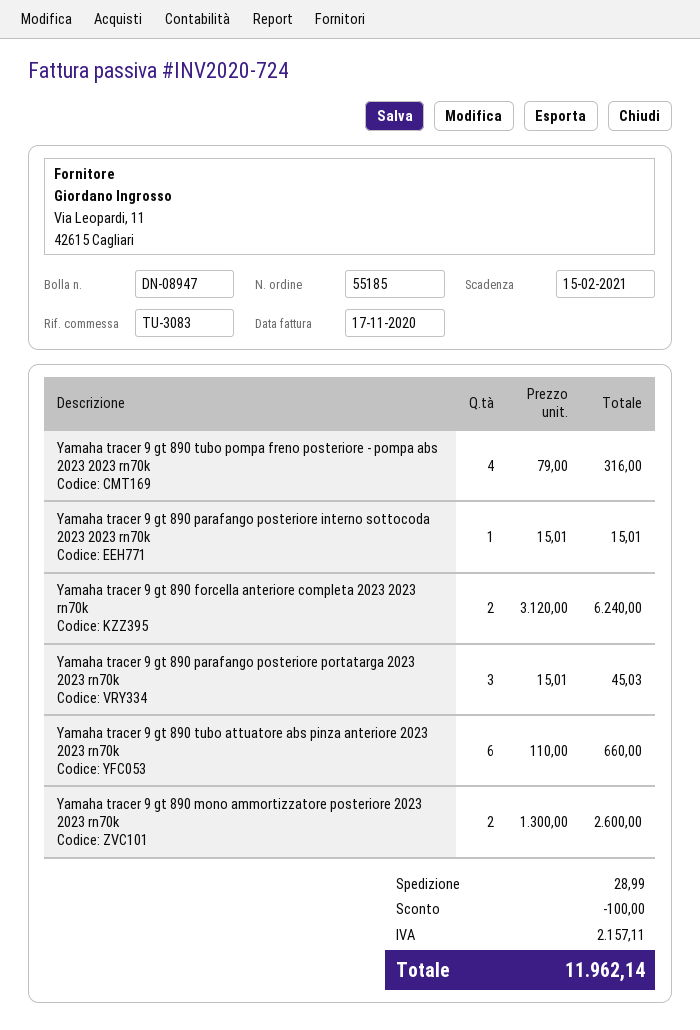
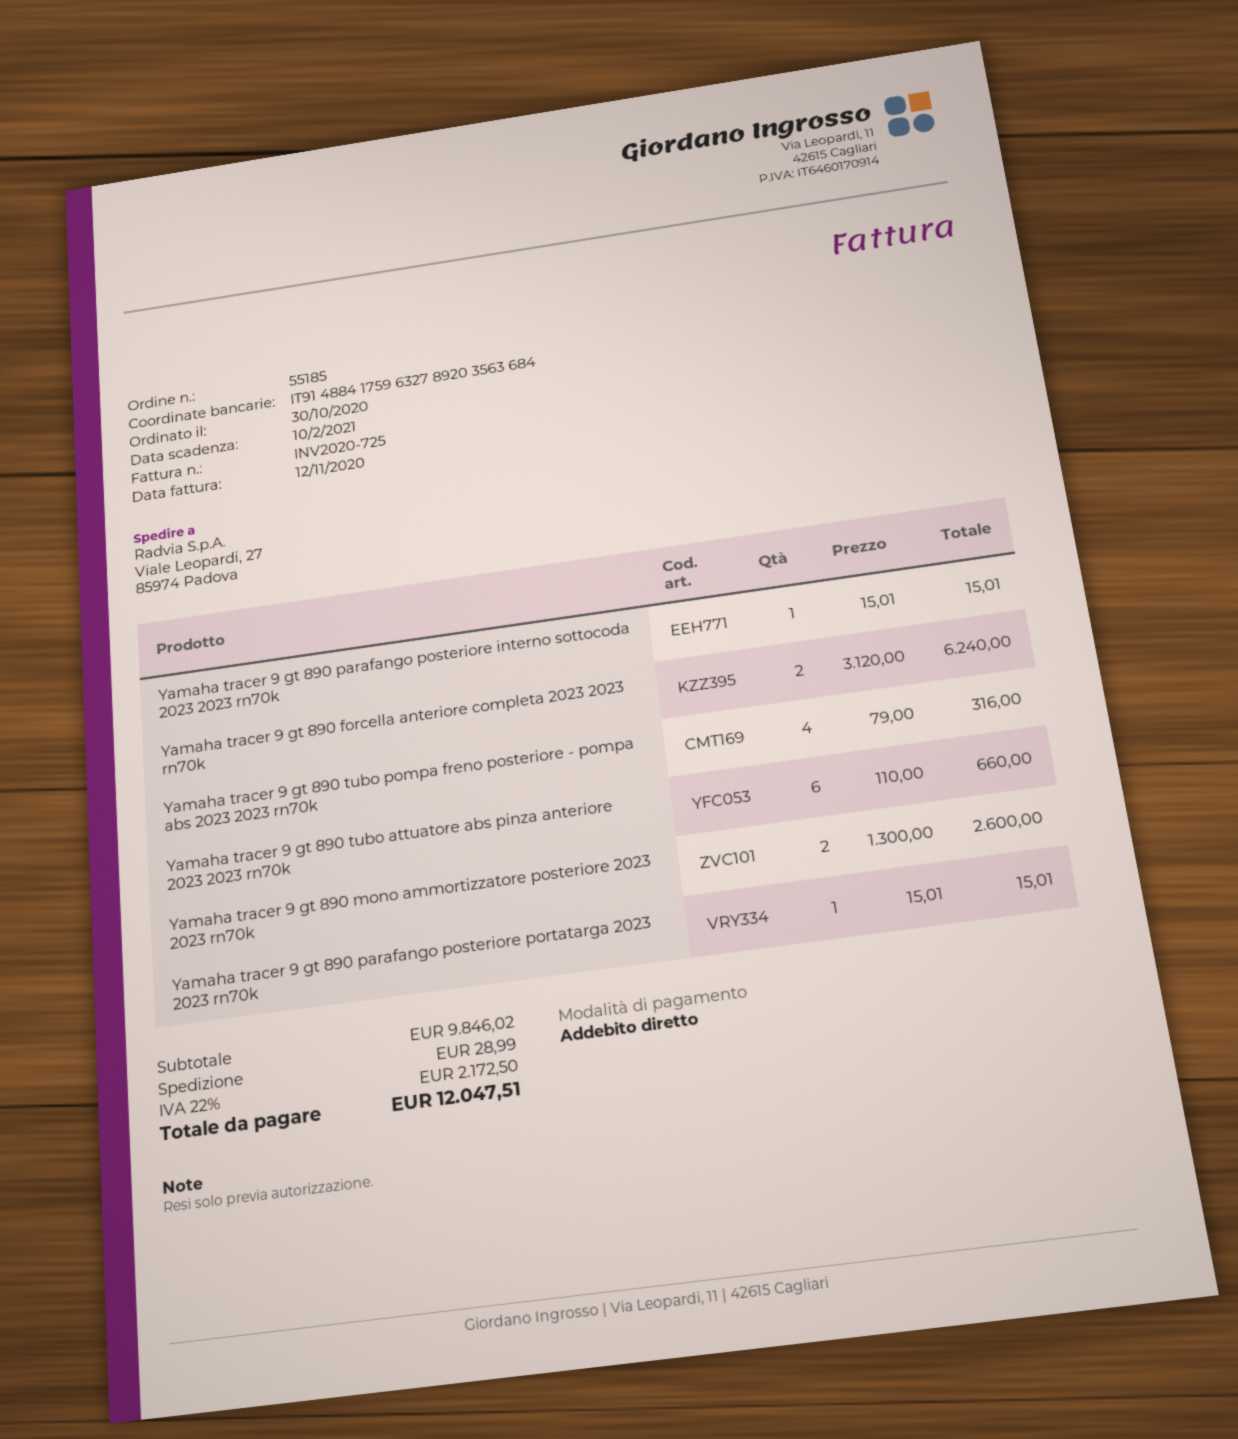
invoice number: INV2020-724 -> INV2020-725
invoice date: 2020-11-17 -> 2020-11-12
due date: 2021-02-15 -> 2021-02-10
Yamaha tracer 9 gt 890 parafango posteriore portatarga 2023 2023 rn70k: 3 x 15.01 = 45.03 -> 1 x 15.01 = 15.01
discount: 100.00 -> none
tax: 2157.11 -> 2172.50
total: 11962.14 -> 12047.51

